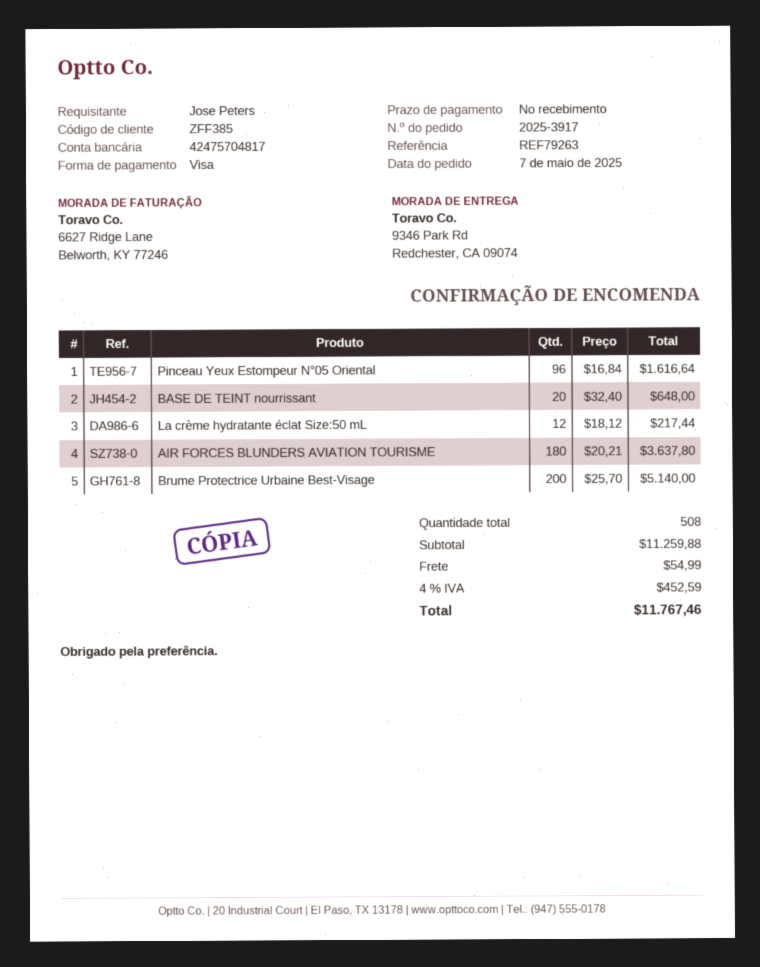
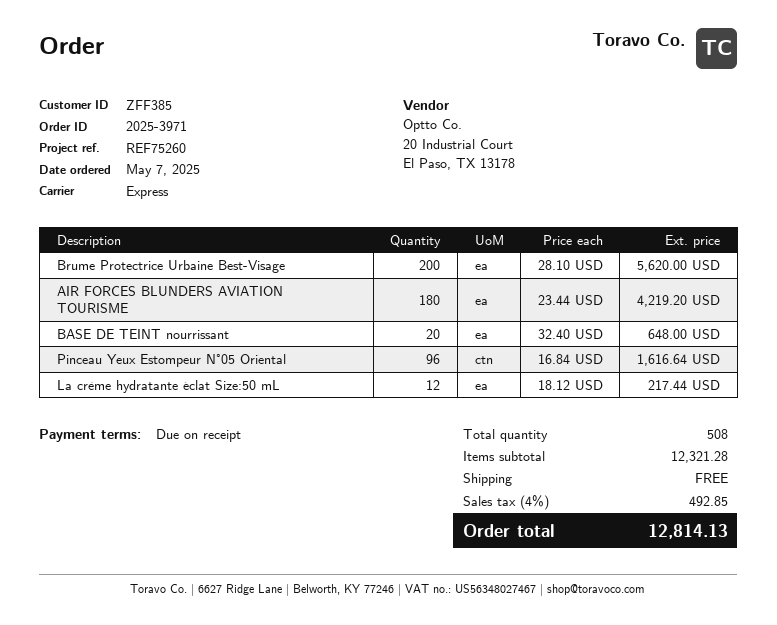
order number: 2025-3917 -> 2025-3971
reference: REF79263 -> REF75260
AIR FORCES BLUNDERS AVIATION TOURISME: 180 x 20.21 = 3637.80 -> 180 x 23.44 = 4219.20
Brume Protectrice Urbaine Best-Visage: 200 x 25.70 = 5140.00 -> 200 x 28.10 = 5620.00
subtotal: 11259.88 -> 12321.28
shipping: 54.99 -> 0.00
tax: 4% = 452.59 -> 4% = 492.85
total: 11767.46 -> 12814.13

